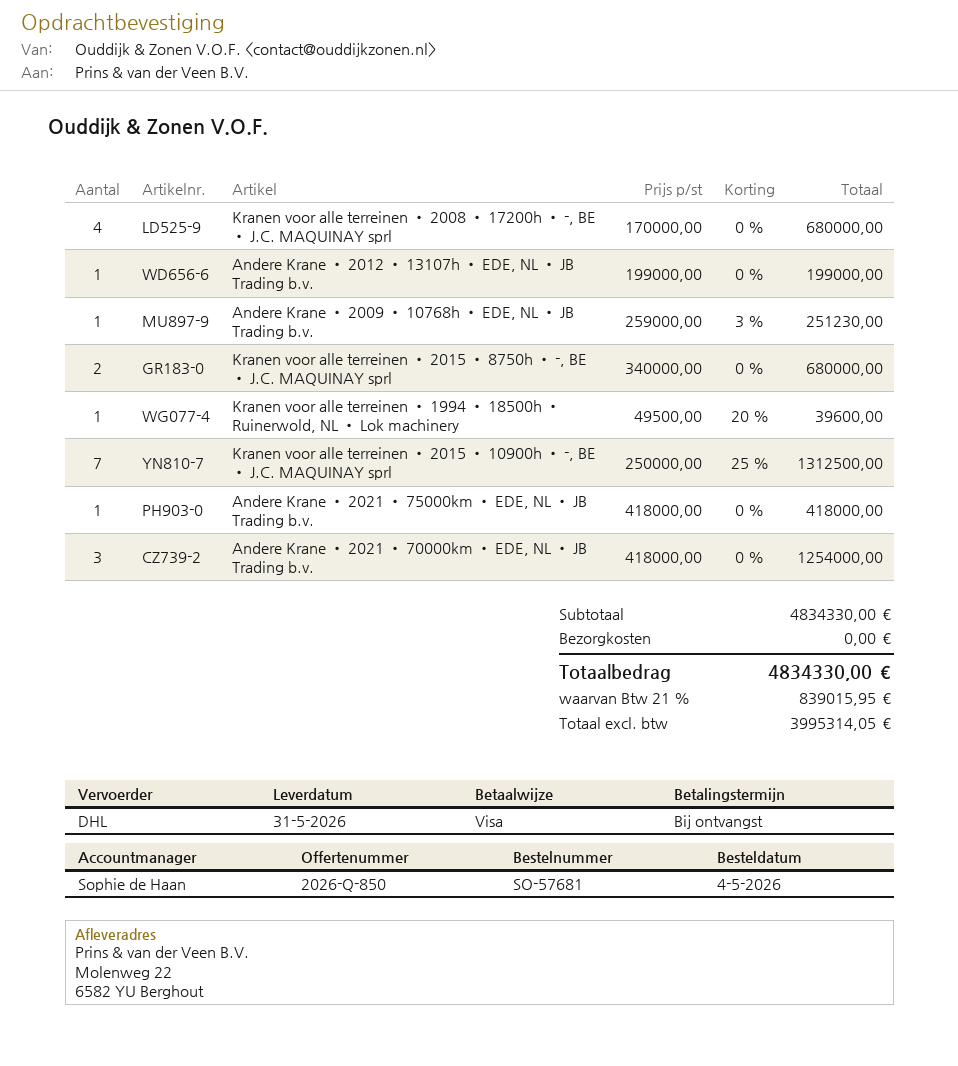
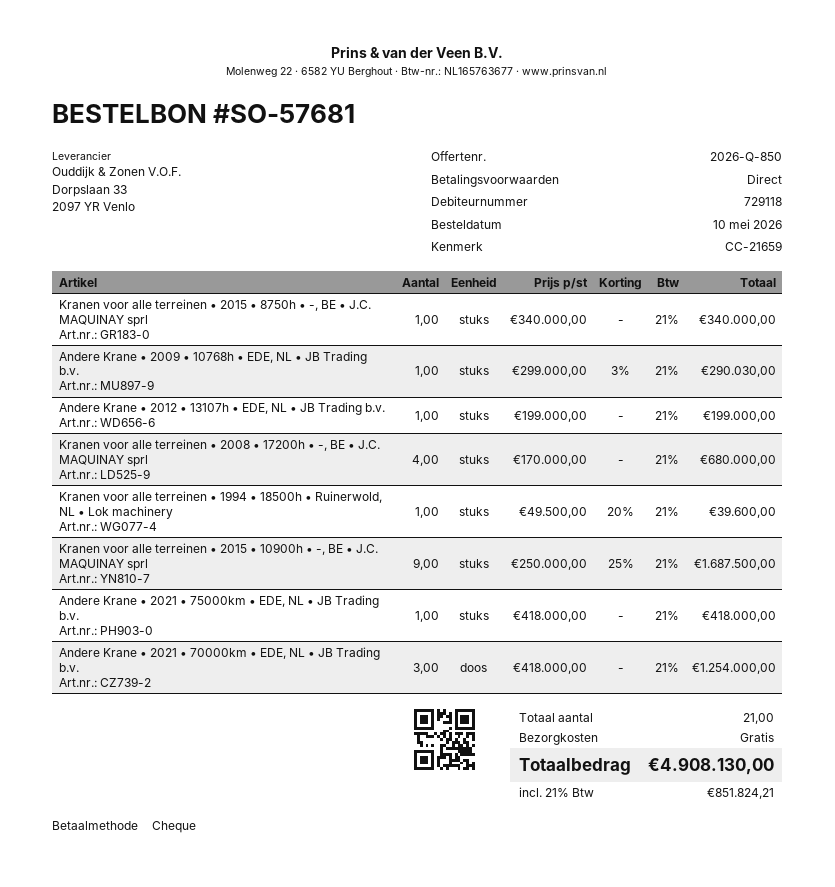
order date: 2026-05-04 -> 2026-05-10
payment method: Visa -> cheque
Andere Krane • 2009 • 10768h • EDE, NL • JB Trading b.v.: 1 x 259000.00 - 3% = 251230.00 -> 1 x 299000.00 - 3% = 290030.00
Kranen voor alle terreinen • 2015 • 8750h • -, BE • J.C. MAQUINAY sprl: 2 x 340000.00 = 680000.00 -> 1 x 340000.00 = 340000.00
Kranen voor alle terreinen • 2015 • 10900h • -, BE • J.C. MAQUINAY sprl: 7 x 250000.00 - 25% = 1312500.00 -> 9 x 250000.00 - 25% = 1687500.00
tax: 21% = 839015.95 -> 21% = 851824.21
total: 4834330.00 -> 4908130.00

